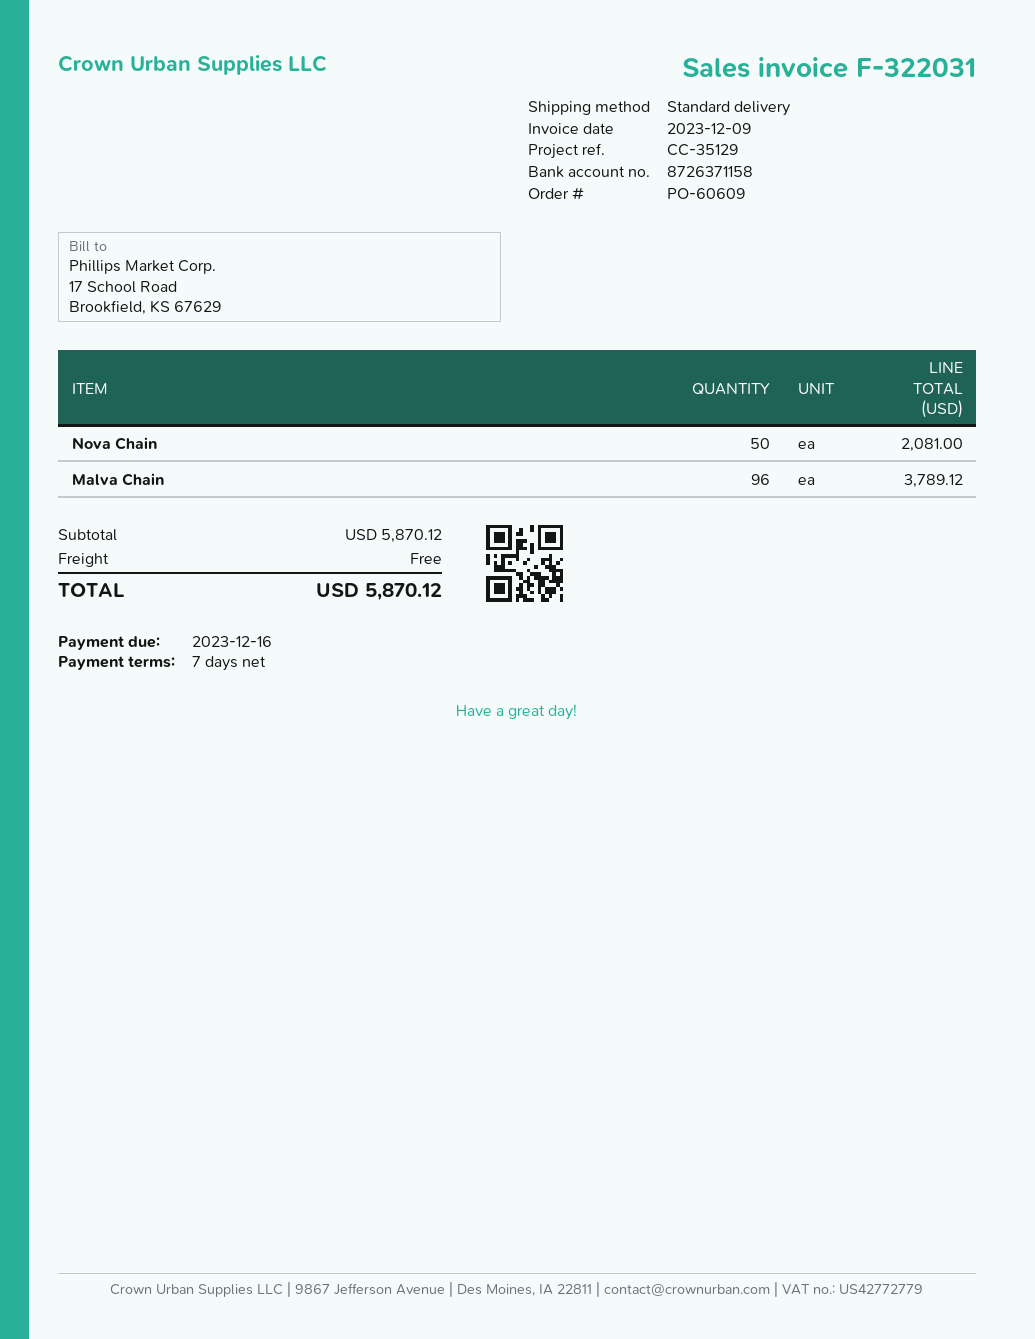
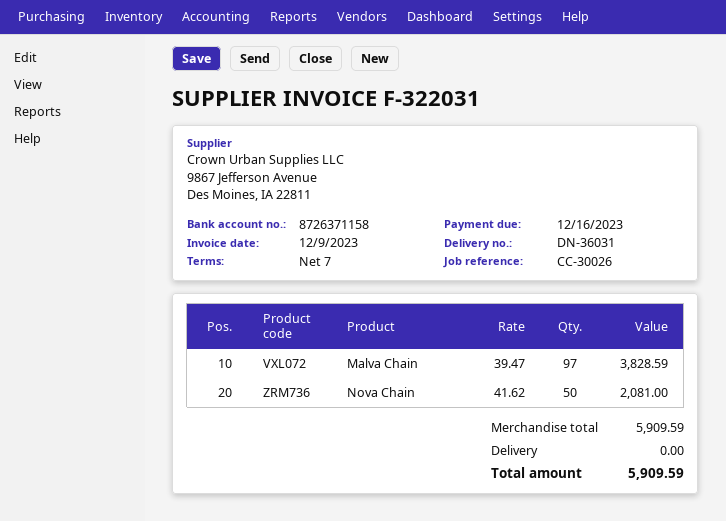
reference: CC-35129 -> CC-30026
Malva Chain: 96 for 3789.12 -> 97 for 3828.59
subtotal: 5870.12 -> 5909.59
total: 5870.12 -> 5909.59

